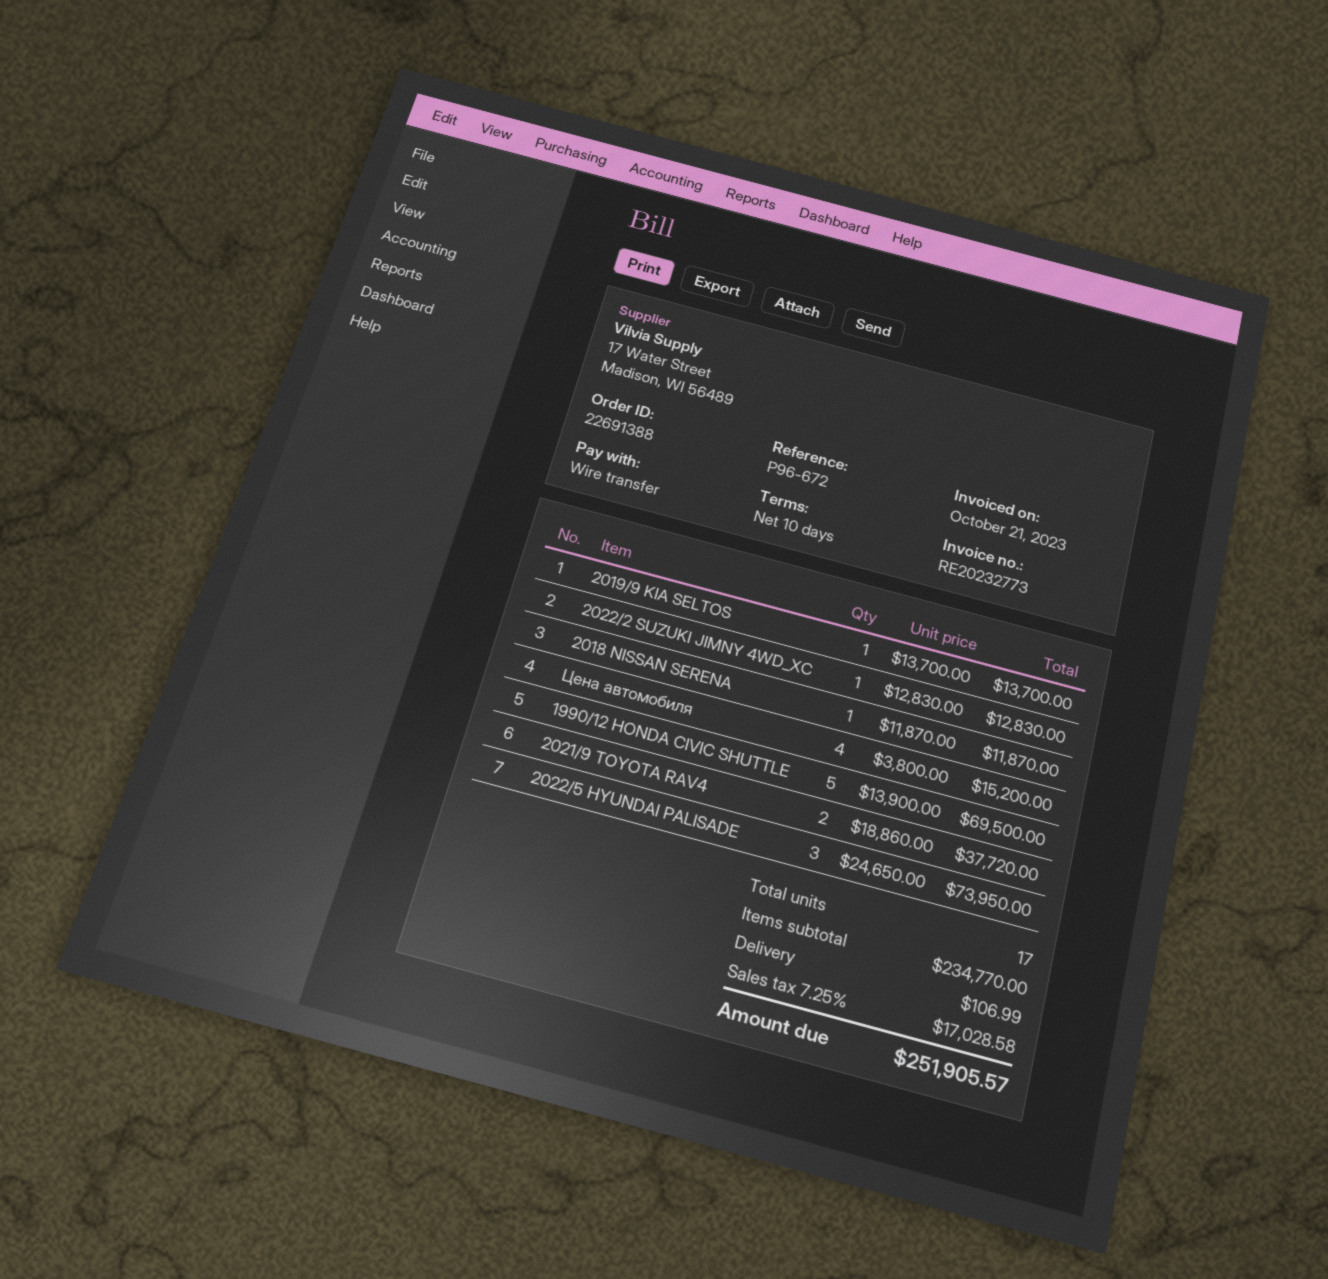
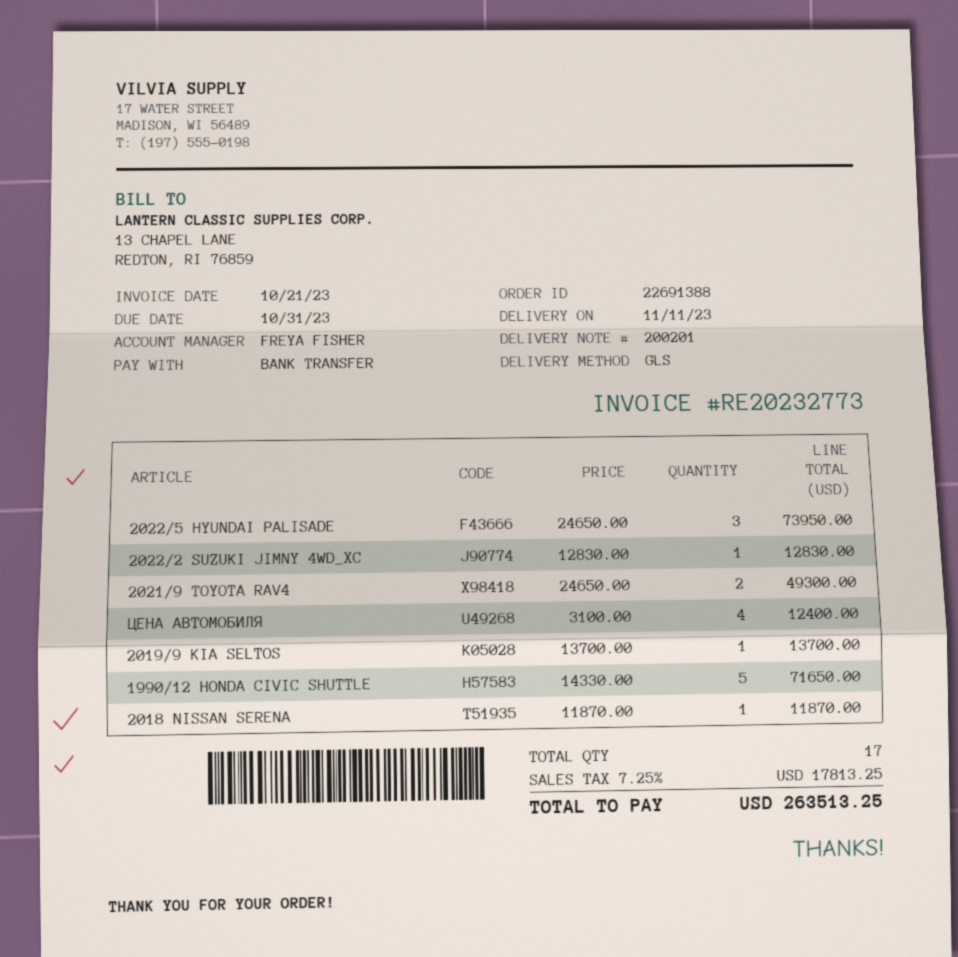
Цена автомобиля: 4 x 3800.00 = 15200.00 -> 4 x 3100.00 = 12400.00
1990/12 HONDA CIVIC SHUTTLE: 5 x 13900.00 = 69500.00 -> 5 x 14330.00 = 71650.00
2021/9 TOYOTA RAV4: 2 x 18860.00 = 37720.00 -> 2 x 24650.00 = 49300.00
shipping: 106.99 -> none
tax: 7.25% = 17028.58 -> 7.25% = 17813.25
total: 251905.57 -> 263513.25

